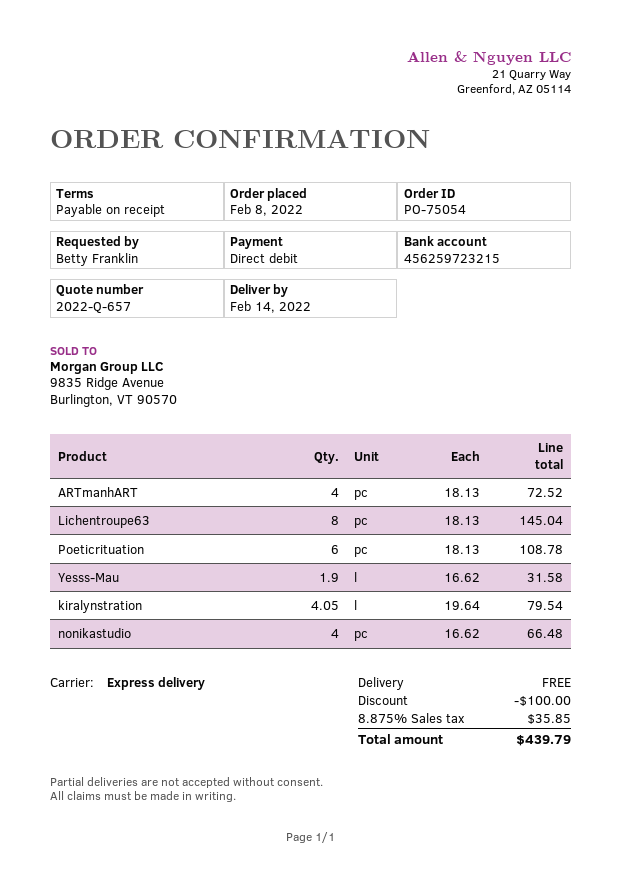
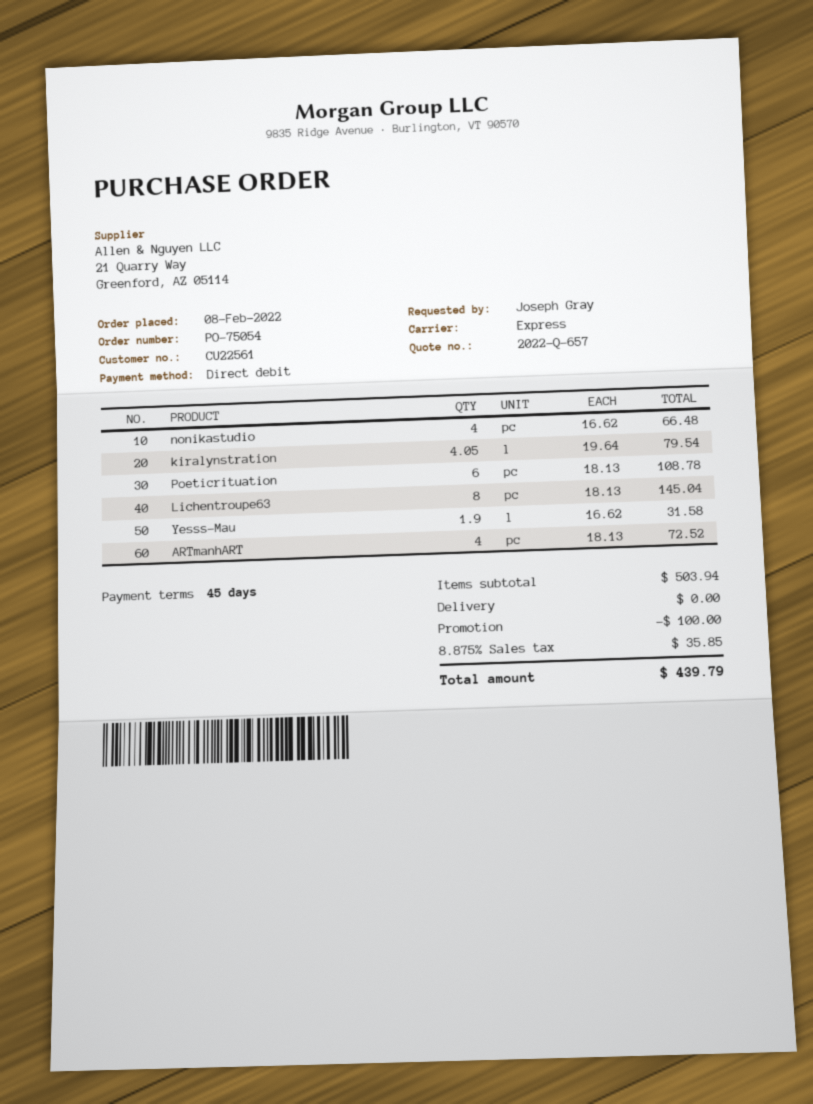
payment terms: on receipt -> 45 days
ordered by: Betty Franklin -> Joseph Gray

